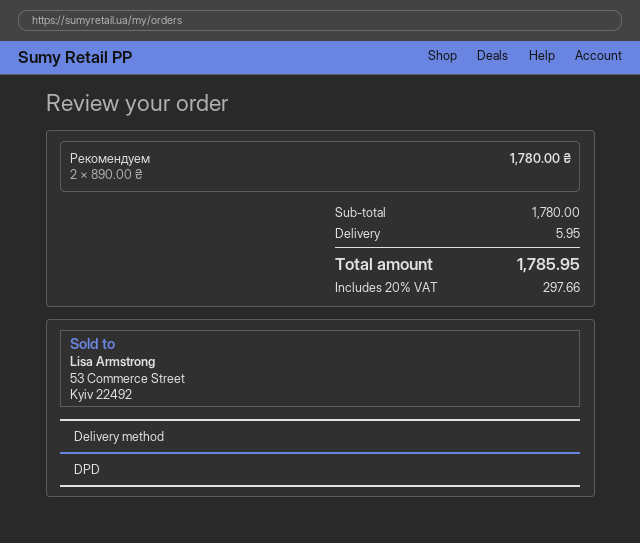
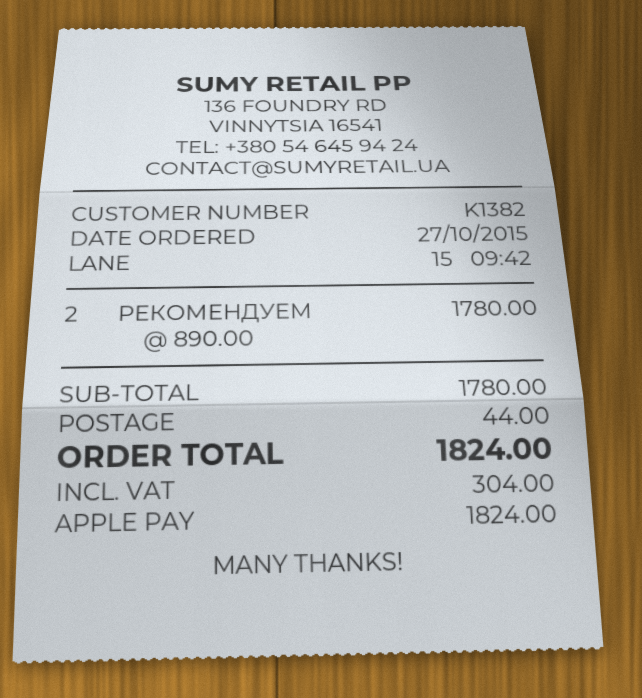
shipping: 5.95 -> 44.00
tax: 297.66 -> 304.00
total: 1785.95 -> 1824.00

